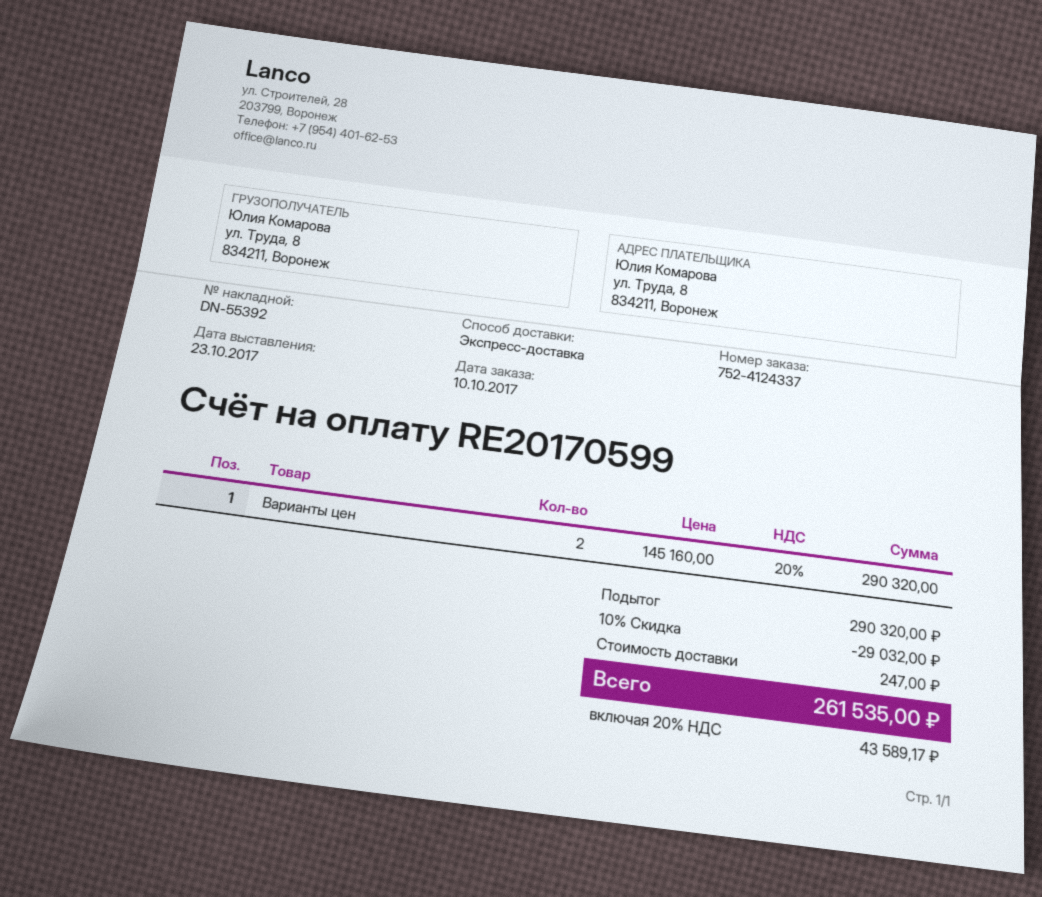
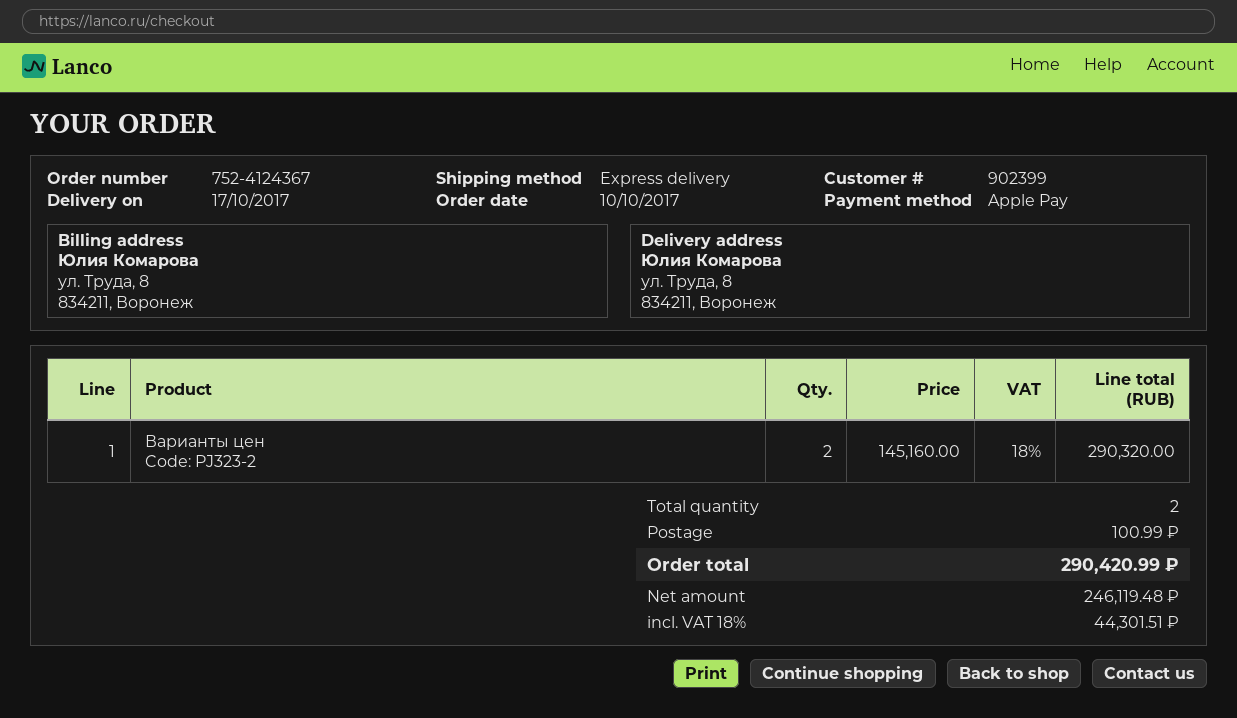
order number: 752-4124337 -> 752-4124367
discount: 10% = 29032.00 -> none
shipping: 247.00 -> 100.99
tax: 20% = 43589.17 -> 18% = 44301.51
total: 261535.00 -> 290420.99

